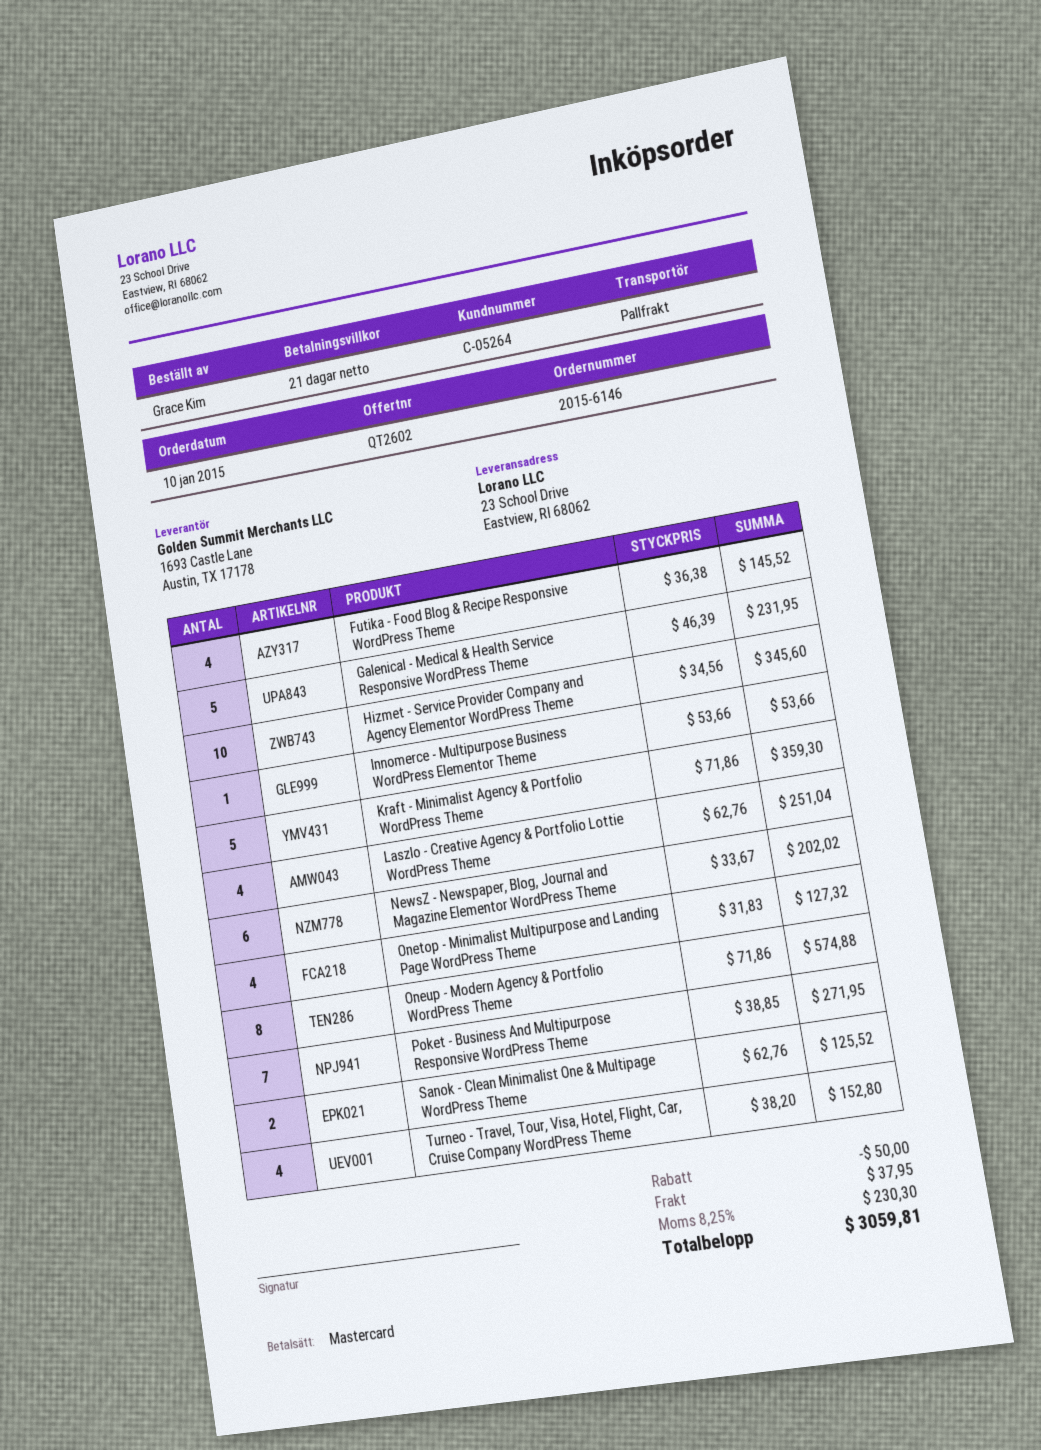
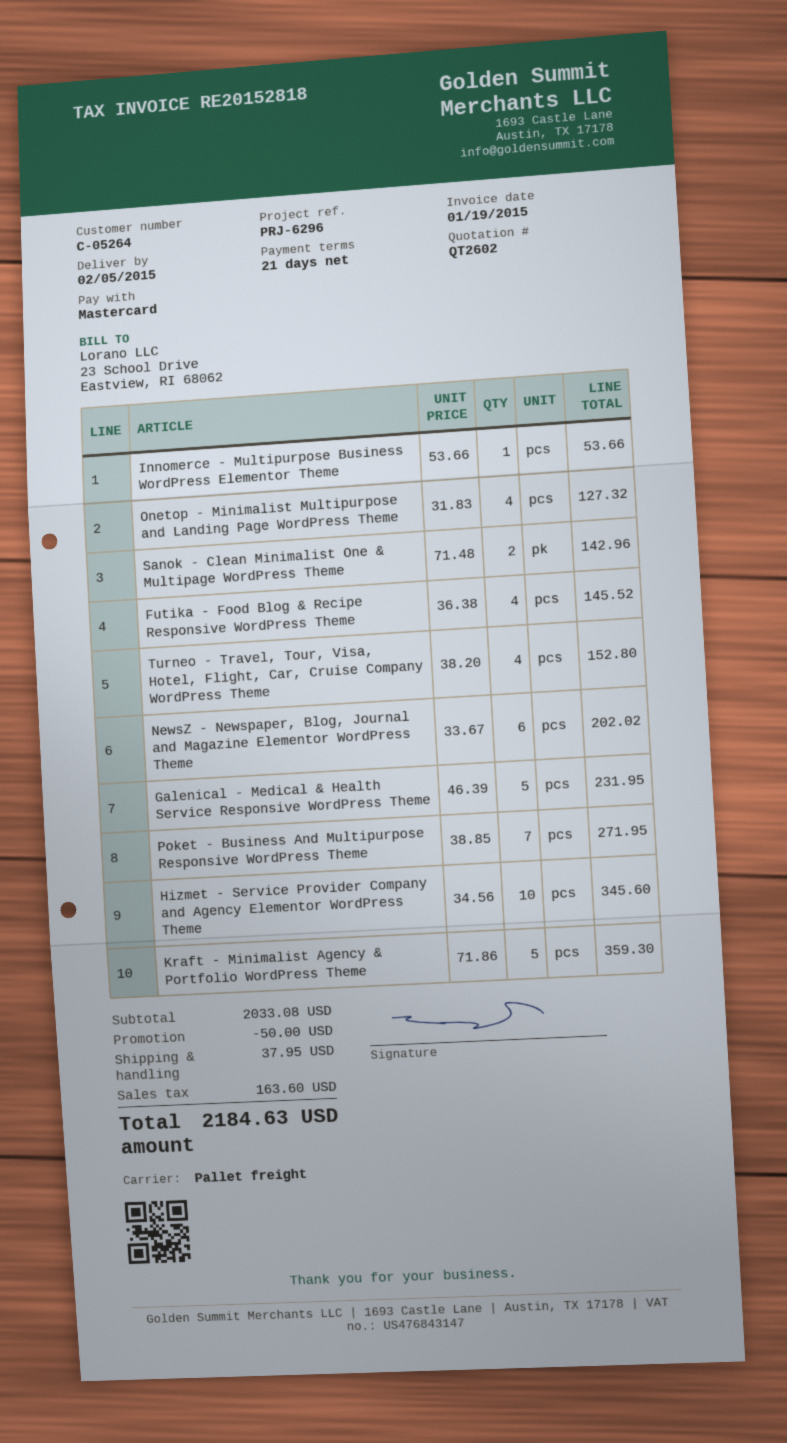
Laszlo - Creative Agency & Portfolio Lottie WordPress Theme: 4 x 62.76 = 251.04 -> none
Oneup - Modern Agency & Portfolio WordPress Theme: 8 x 71.86 = 574.88 -> none
Sanok - Clean Minimalist One & Multipage WordPress Theme: 2 x 62.76 = 125.52 -> 2 x 71.48 = 142.96
tax: 230.30 -> 163.60
total: 3059.81 -> 2184.63

